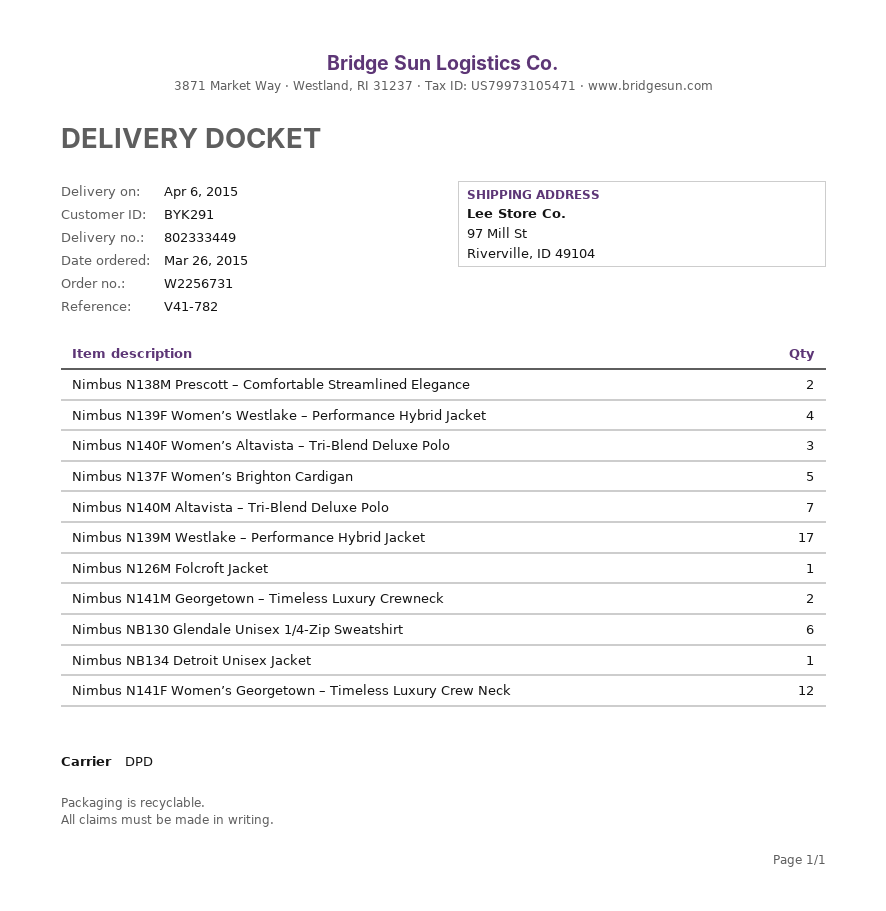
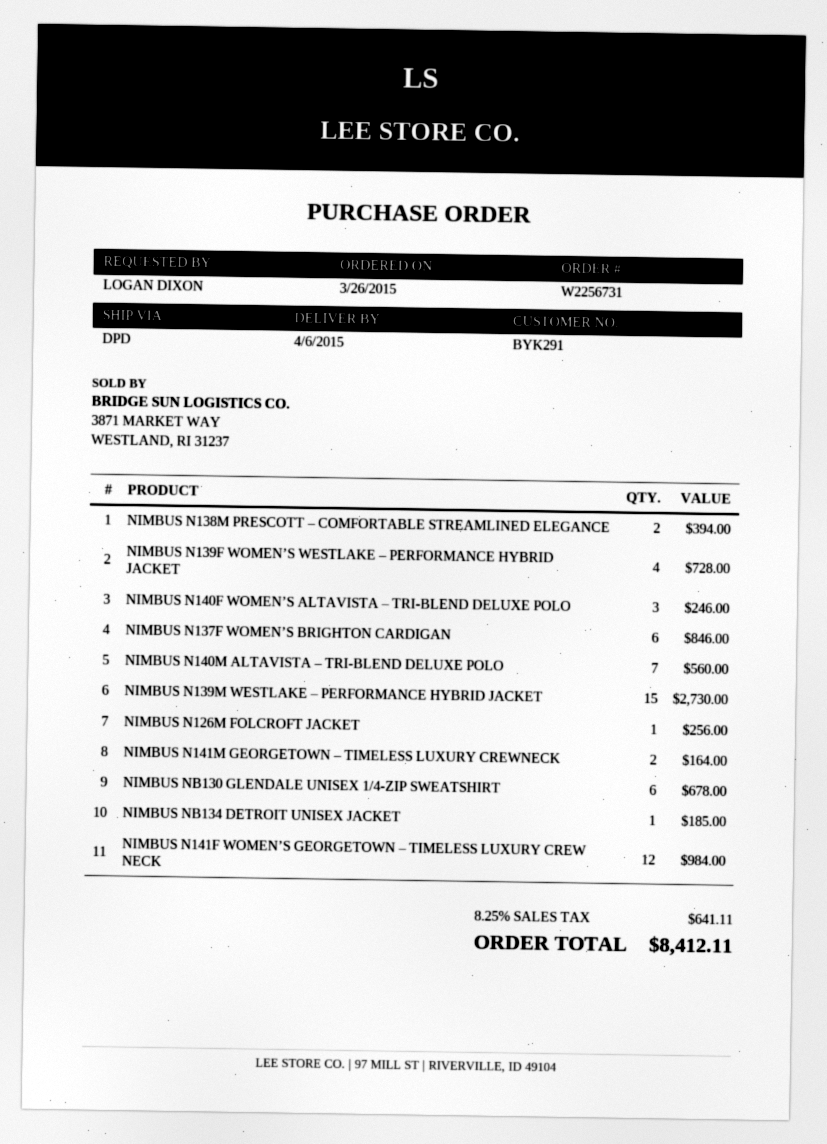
Nimbus N137F Women’s Brighton Cardigan: 5 -> 6
Nimbus N139M Westlake – Performance Hybrid Jacket: 17 -> 15

